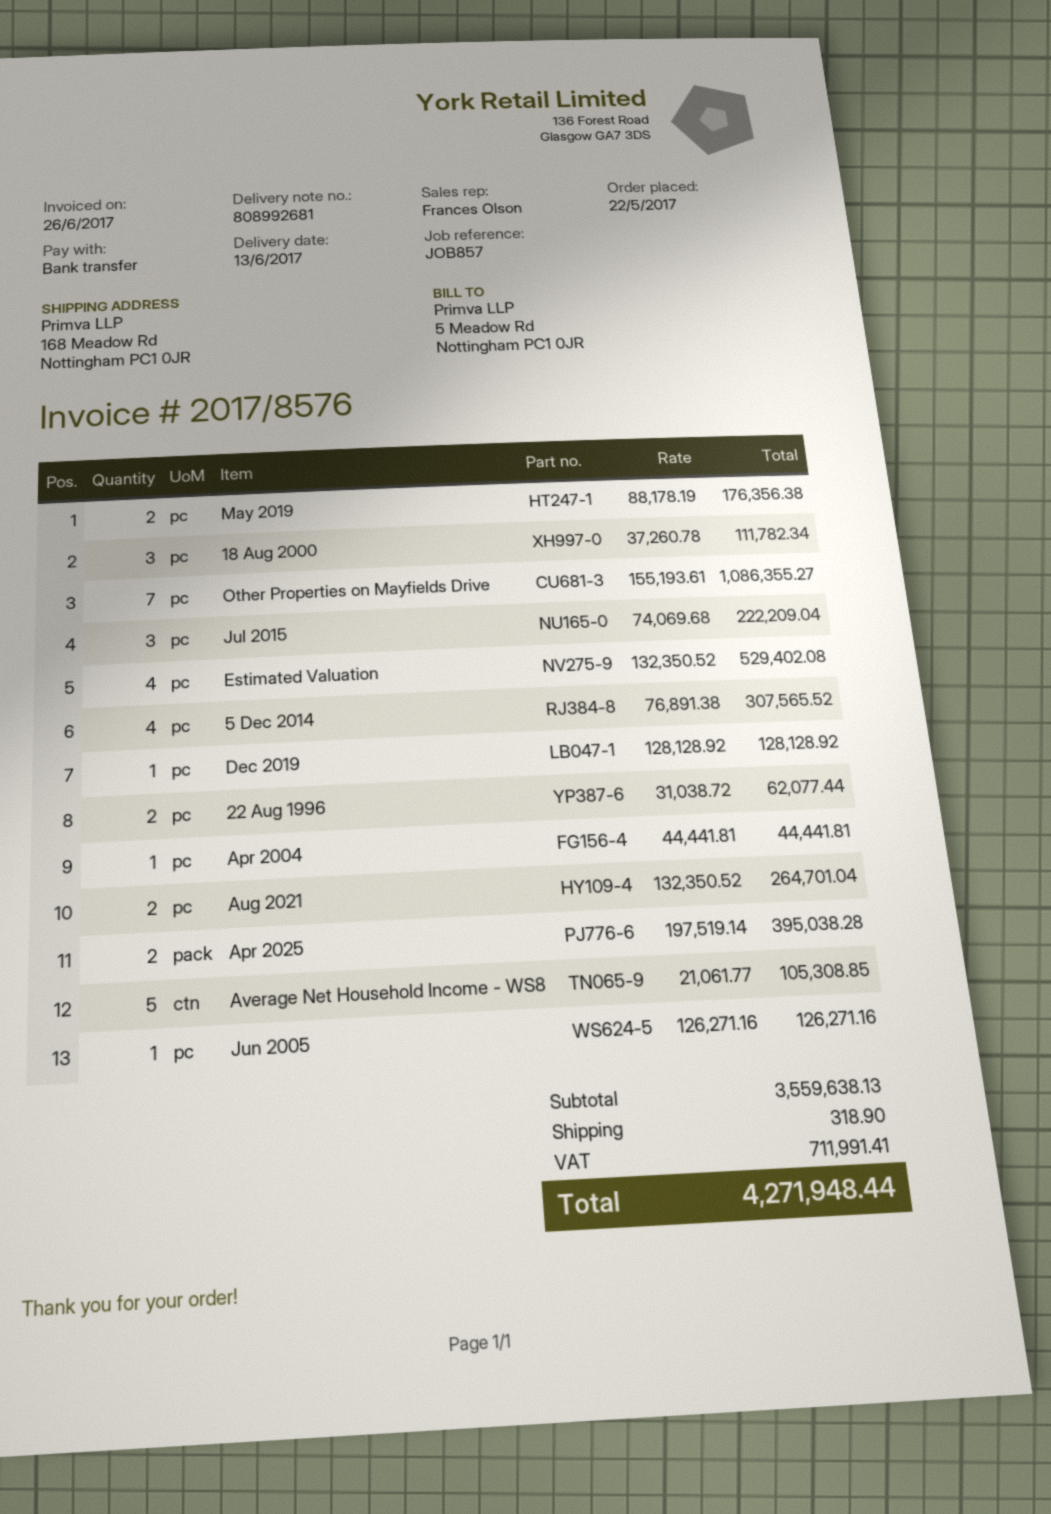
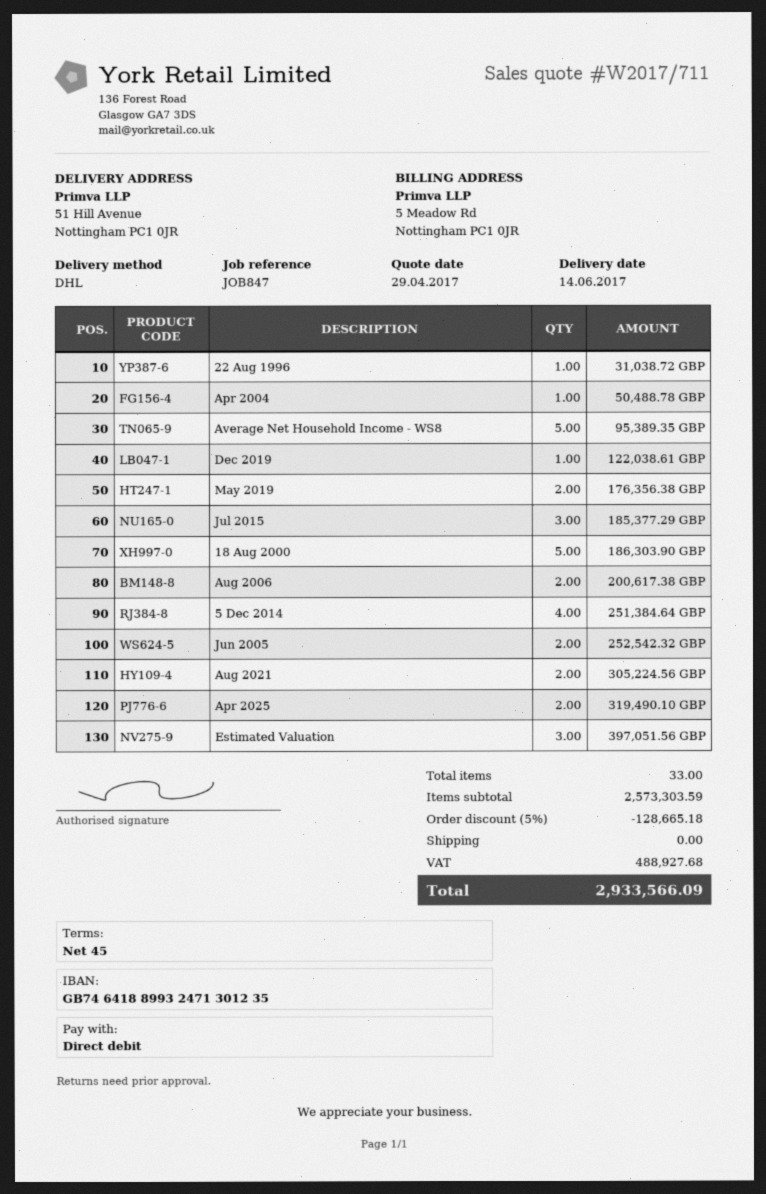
delivery date: 2017-06-13 -> 2017-06-14
reference: JOB857 -> JOB847
payment method: bank transfer -> direct debit
ship to: 168 Meadow Rd, Nottingham PC1 0JR -> 51 Hill Avenue, Nottingham PC1 0JR
18 Aug 2000: 3 for 111782.34 -> 5 for 186303.90
Other Properties on Mayfields Drive: 7 for 1086355.27 -> none
Jul 2015: 3 for 222209.04 -> 3 for 185377.29
Estimated Valuation: 4 for 529402.08 -> 3 for 397051.56
5 Dec 2014: 4 for 307565.52 -> 4 for 251384.64
Dec 2019: 1 for 128128.92 -> 1 for 122038.61
22 Aug 1996: 2 for 62077.44 -> 1 for 31038.72
Apr 2004: 1 for 44441.81 -> 1 for 50488.78
Aug 2021: 2 for 264701.04 -> 2 for 305224.56
Apr 2025: 2 for 395038.28 -> 2 for 319490.10
Average Net Household Income - WS8: 5 for 105308.85 -> 5 for 95389.35
Jun 2005: 1 for 126271.16 -> 2 for 252542.32
Aug 2006: none -> 2 for 200617.38
subtotal: 3559638.13 -> 2573303.59
discount: none -> 5% = 128665.18
shipping: 318.90 -> 0.00
tax: 711991.41 -> 488927.68
total: 4271948.44 -> 2933566.09

